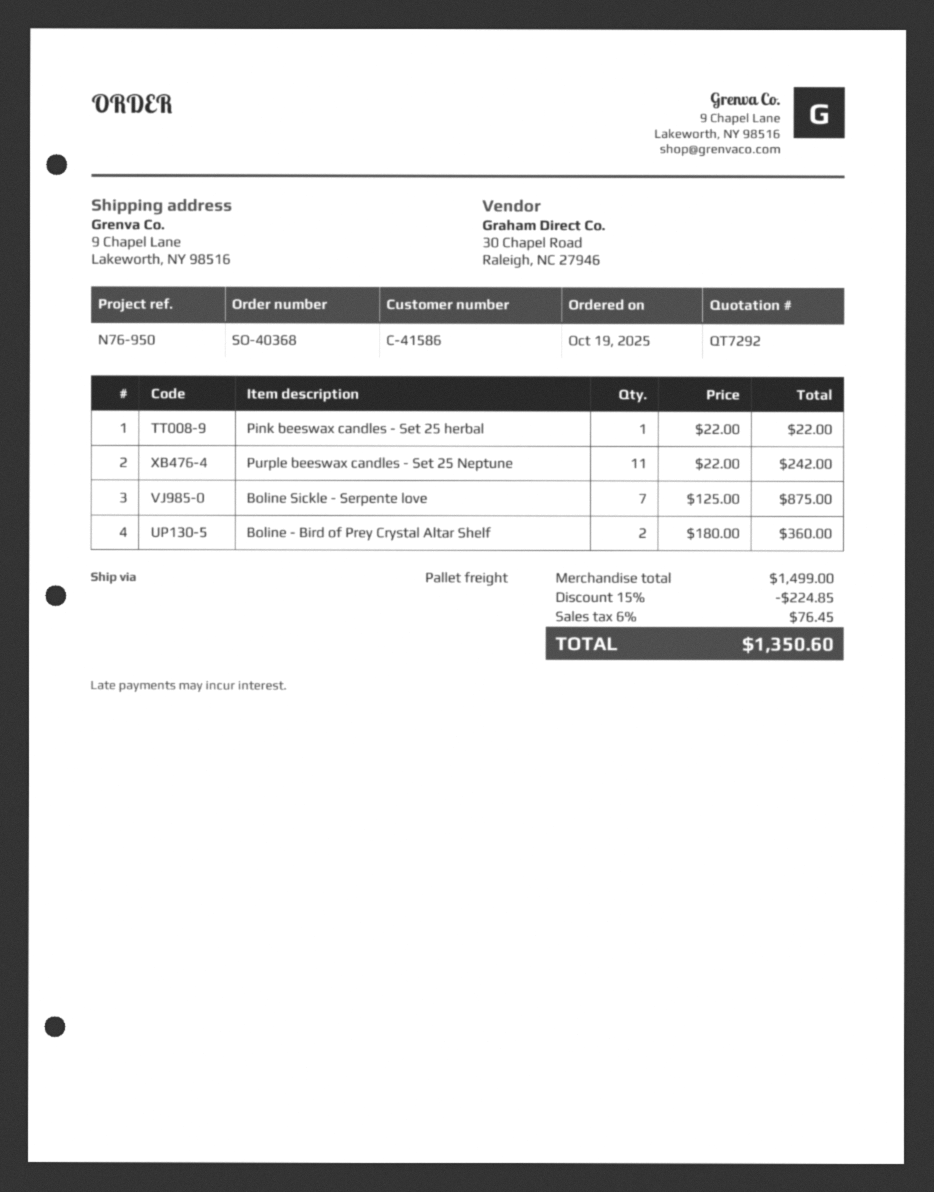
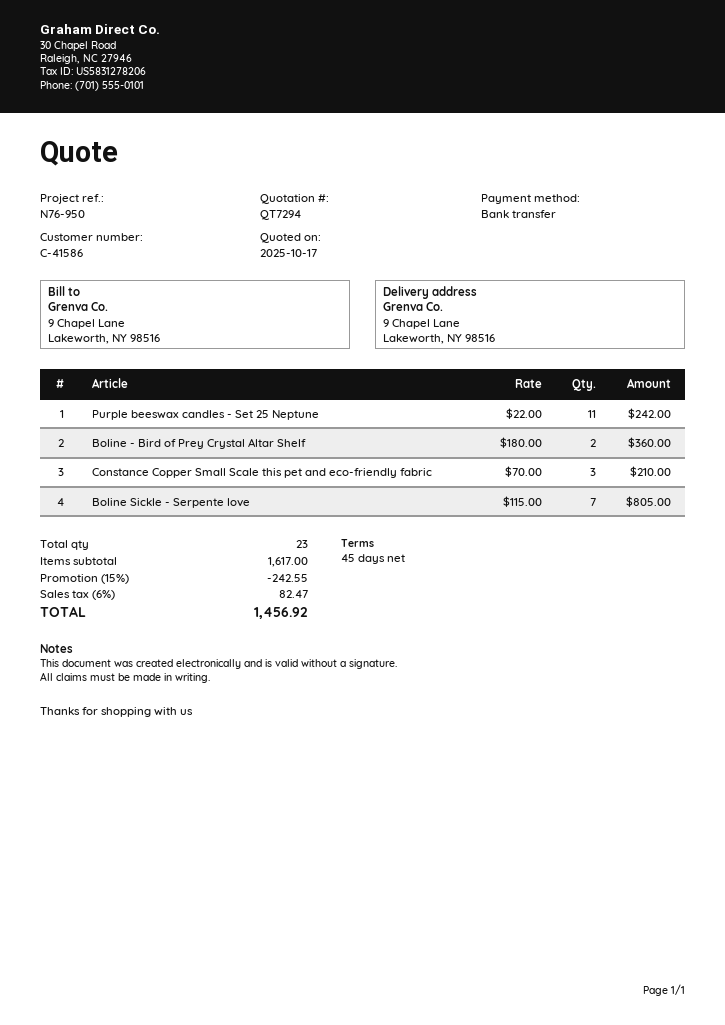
quote number: QT7292 -> QT7294
Pink beeswax candles - Set 25 herbal: 1 x 22.00 = 22.00 -> none
Boline Sickle - Serpente love: 7 x 125.00 = 875.00 -> 7 x 115.00 = 805.00
Constance Copper Small Scale this pet and eco-friendly fabric: none -> 3 x 70.00 = 210.00
subtotal: 1499.00 -> 1617.00
discount: 15% = 224.85 -> 15% = 242.55
tax: 6% = 76.45 -> 6% = 82.47
total: 1350.60 -> 1456.92

